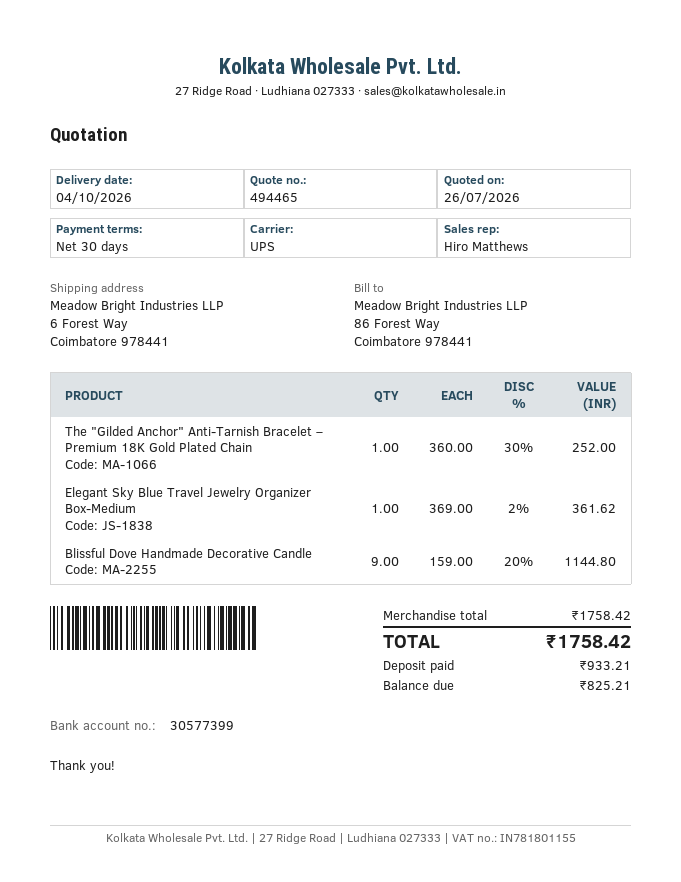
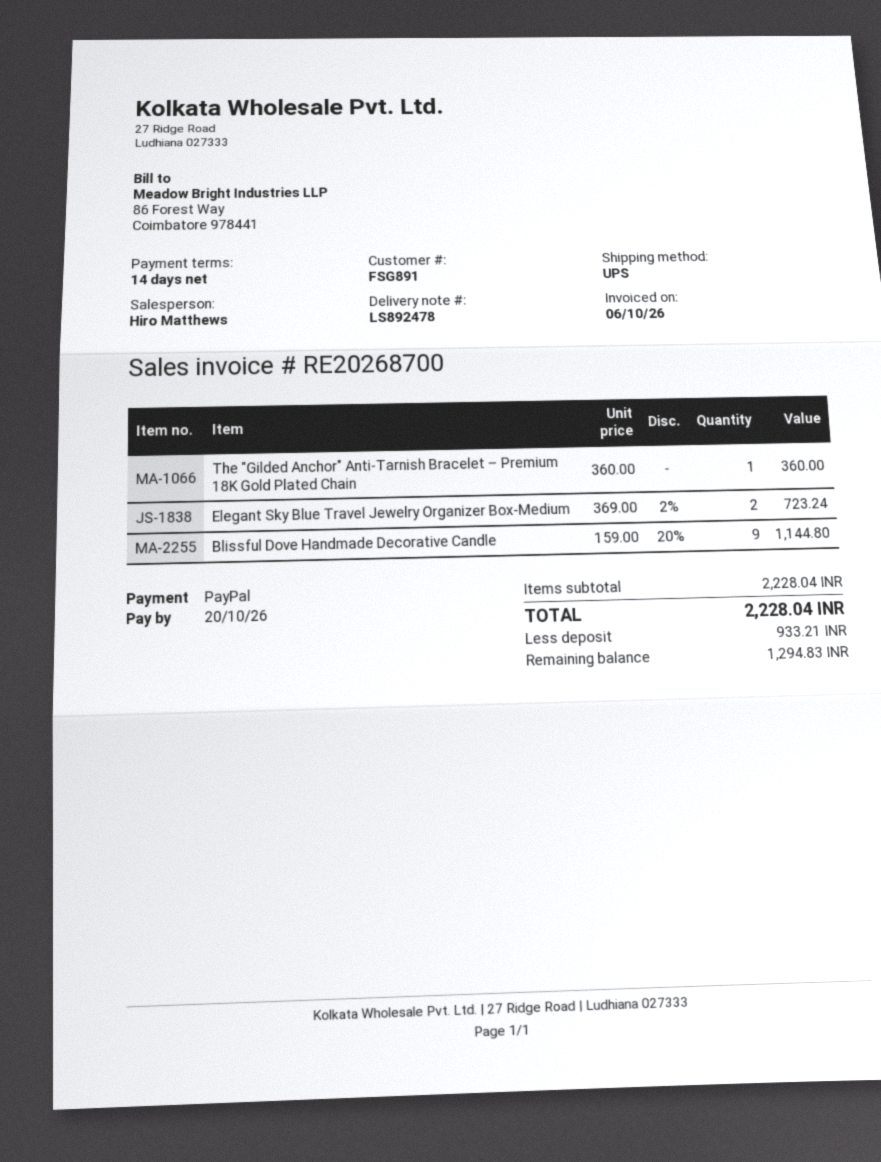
payment terms: 30 days -> 14 days
The "Gilded Anchor" Anti-Tarnish Bracelet – Premium 18K Gold Plated Chain: 1 x 360.00 - 30% = 252.00 -> 1 x 360.00 = 360.00
Elegant Sky Blue Travel Jewelry Organizer Box-Medium: 1 x 369.00 - 2% = 361.62 -> 2 x 369.00 - 2% = 723.24
subtotal: 1758.42 -> 2228.04
total: 1758.42 -> 2228.04
balance: 825.21 -> 1294.83

